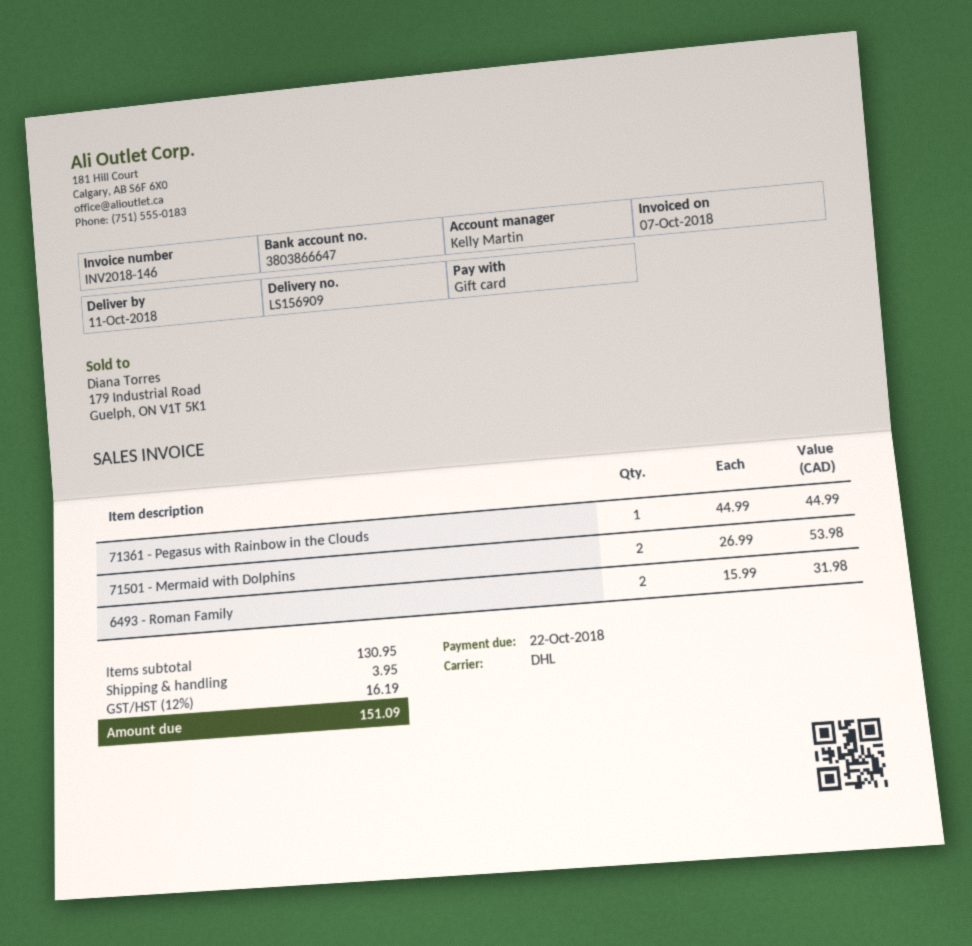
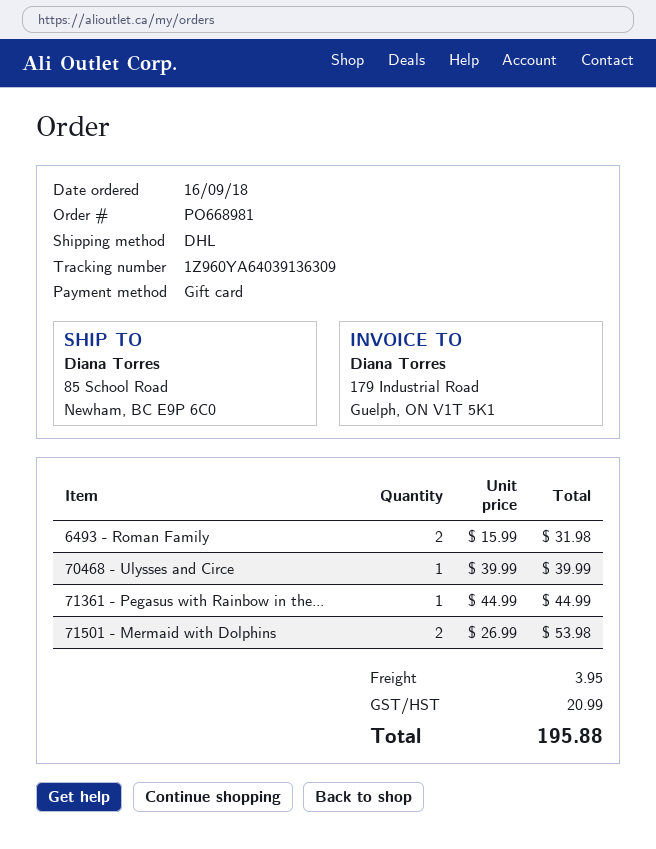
70468 - Ulysses and Circe: none -> 1 x 39.99 = 39.99
tax: 16.19 -> 20.99
total: 151.09 -> 195.88

